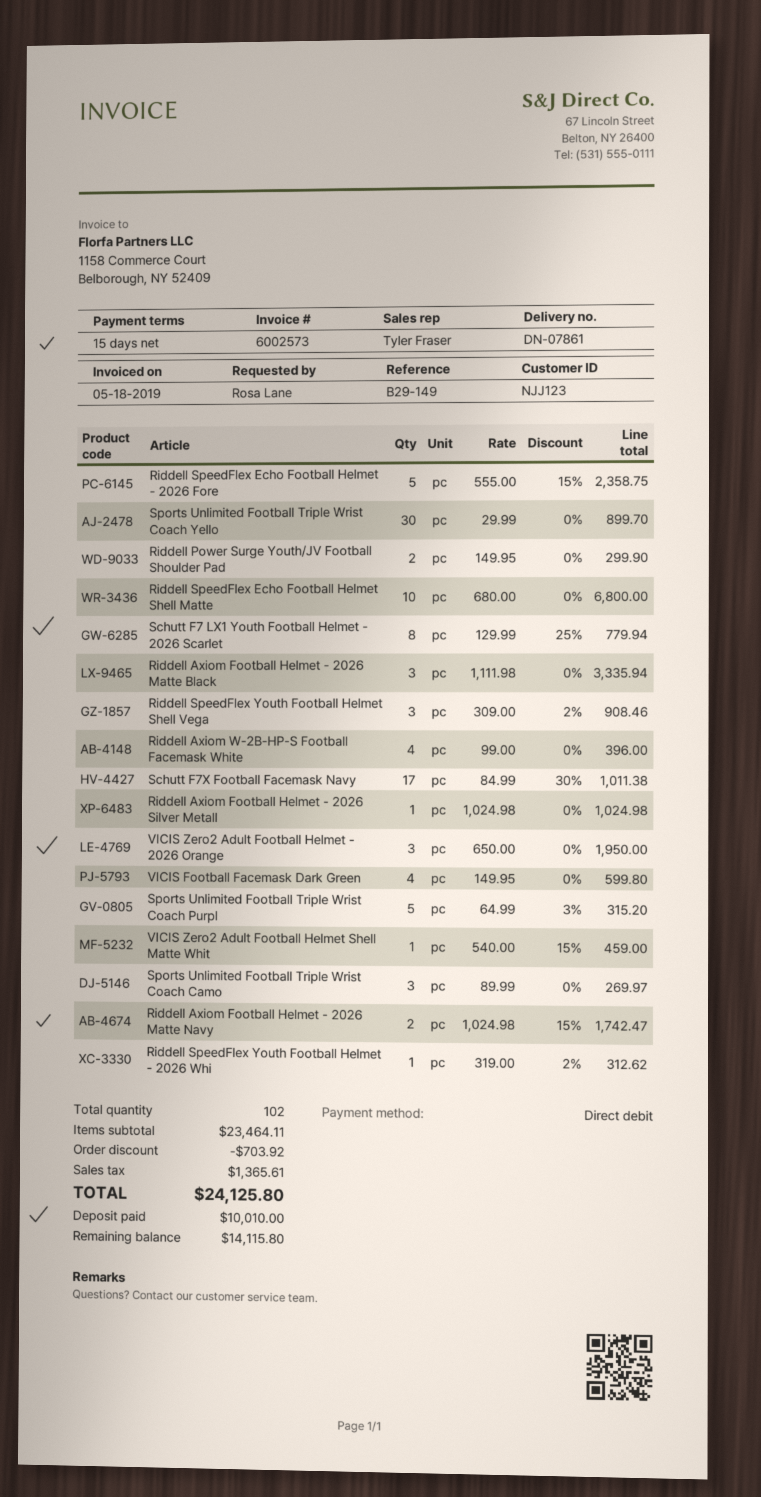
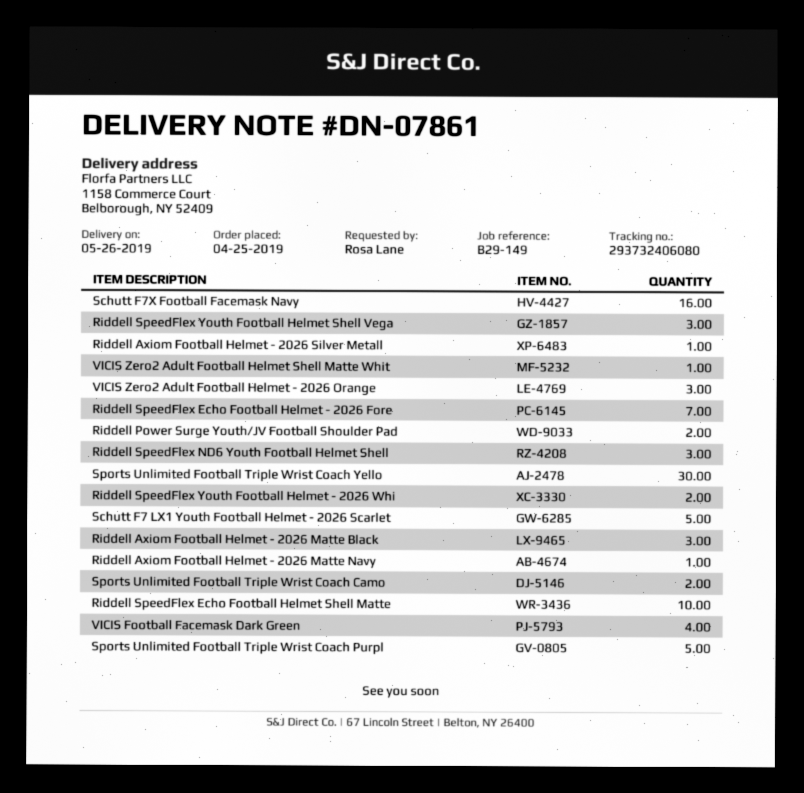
Riddell SpeedFlex Echo Football Helmet - 2026 Fore: 5 -> 7
Schutt F7 LX1 Youth Football Helmet - 2026 Scarlet: 8 -> 5
Riddell Axiom W-2B-HP-S Football Facemask White: 4 -> none
Schutt F7X Football Facemask Navy: 17 -> 16
Sports Unlimited Football Triple Wrist Coach Camo: 3 -> 2
Riddell Axiom Football Helmet - 2026 Matte Navy: 2 -> 1
Riddell SpeedFlex Youth Football Helmet - 2026 Whi: 1 -> 2
Riddell SpeedFlex ND6 Youth Football Helmet Shell: none -> 3

